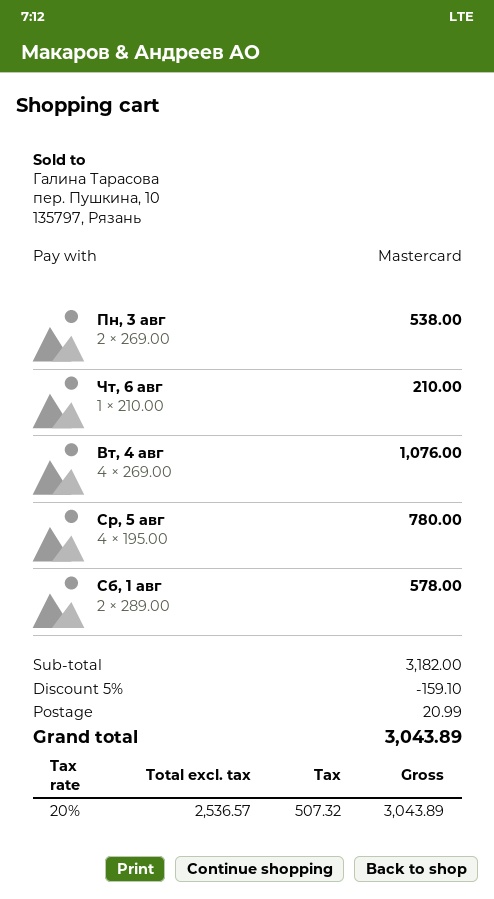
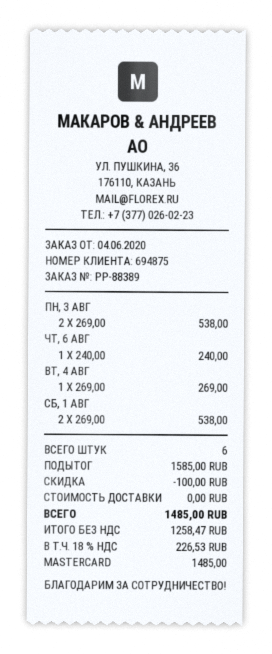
Чт, 6 авг: 1 x 210.00 = 210.00 -> 1 x 240.00 = 240.00
Вт, 4 авг: 4 x 269.00 = 1076.00 -> 1 x 269.00 = 269.00
Ср, 5 авг: 4 x 195.00 = 780.00 -> none
Сб, 1 авг: 2 x 289.00 = 578.00 -> 2 x 269.00 = 538.00
subtotal: 3182.00 -> 1585.00
discount: 159.10 -> 100.00
shipping: 20.99 -> 0.00
net: 2536.57 -> 1258.47
tax: 20% = 507.32 -> 18% = 226.53
total: 3043.89 -> 1485.00

